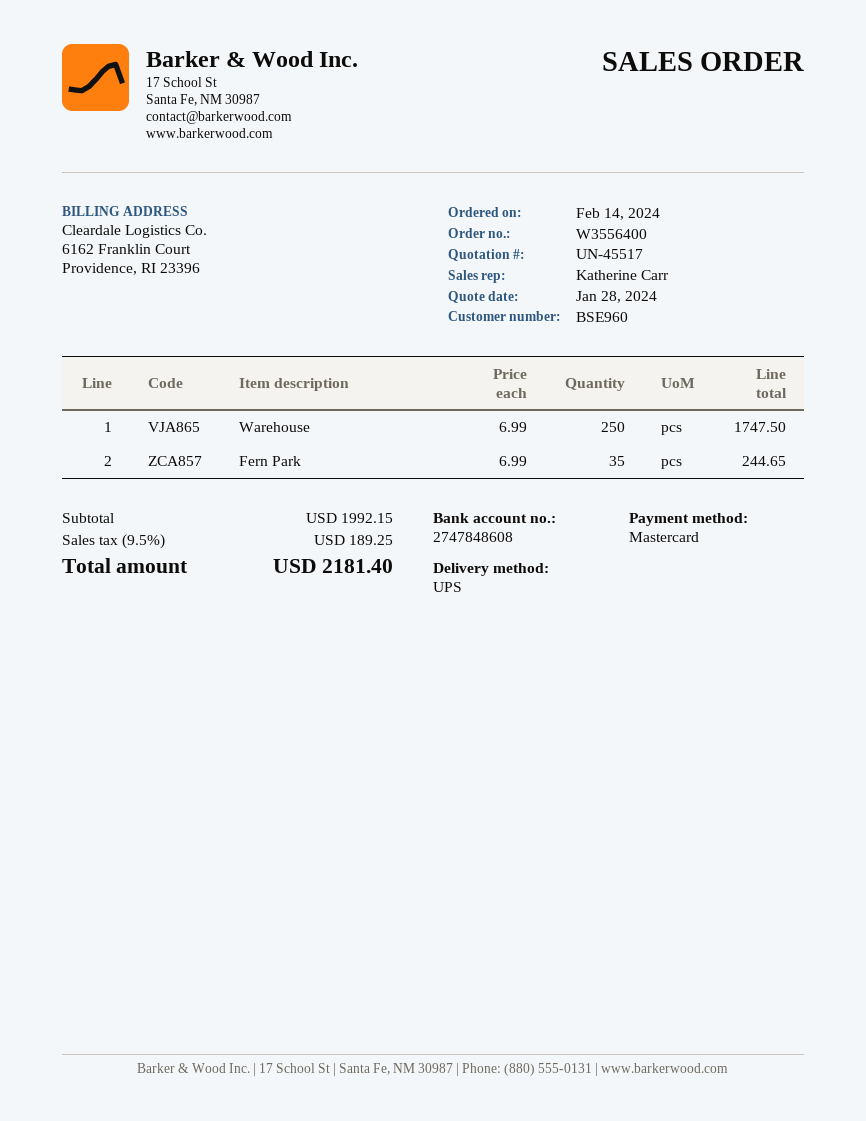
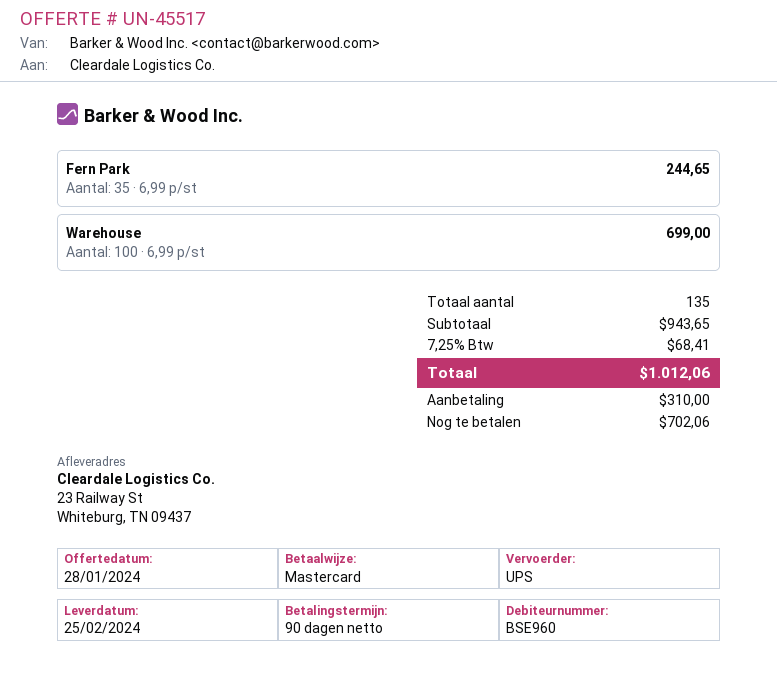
Warehouse: 250 x 6.99 = 1747.50 -> 100 x 6.99 = 699.00
subtotal: 1992.15 -> 943.65
tax: 9.5% = 189.25 -> 7.25% = 68.41
total: 2181.40 -> 1012.06

